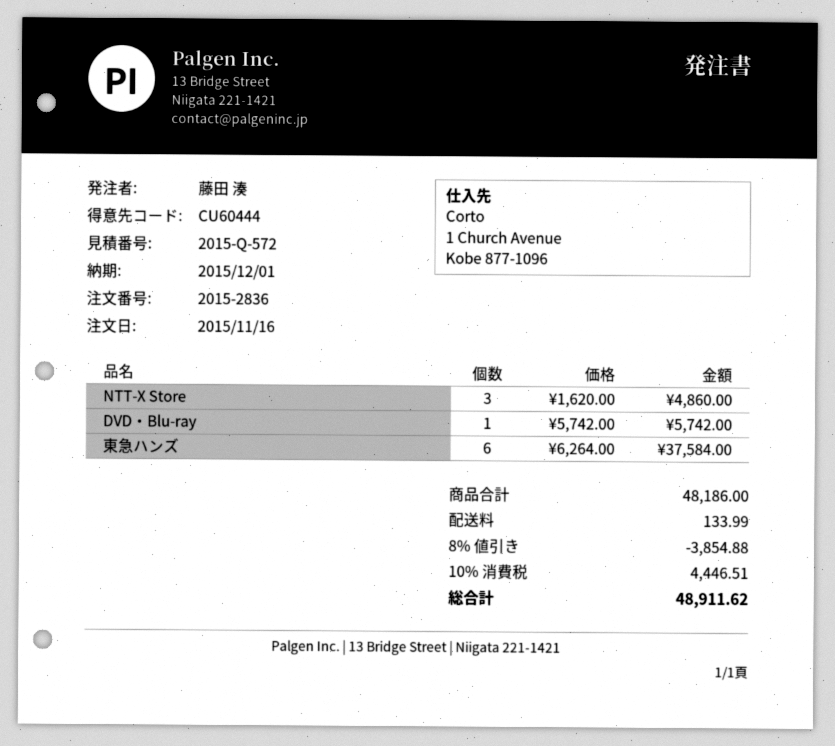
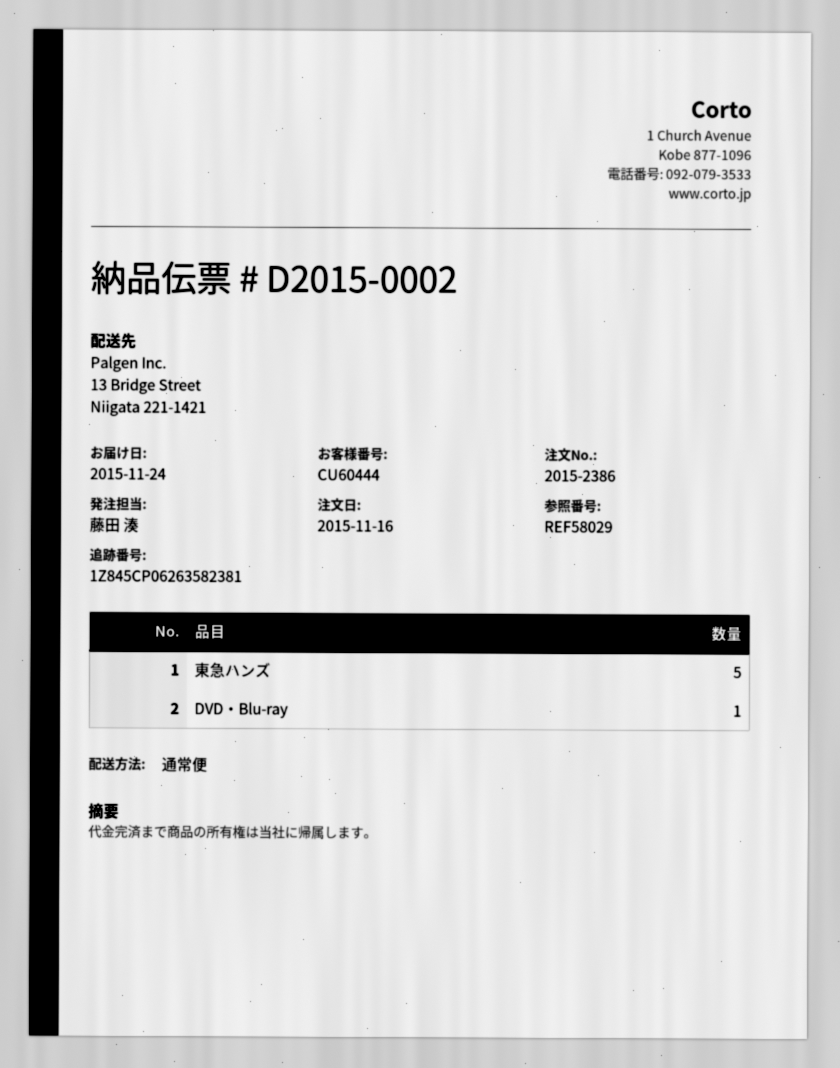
order number: 2015-2836 -> 2015-2386
delivery date: 2015-12-01 -> 2015-11-24
NTT-X Store: 3 -> none
東急ハンズ: 6 -> 5

